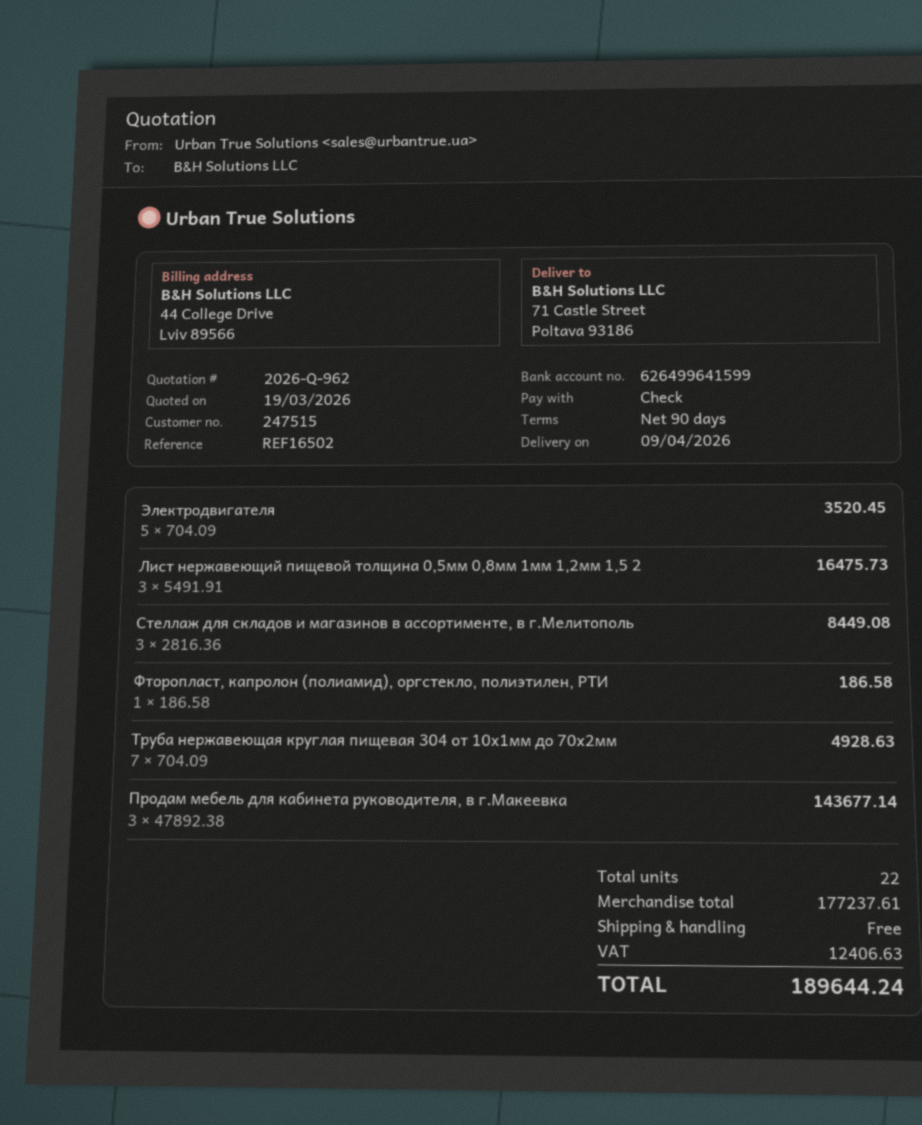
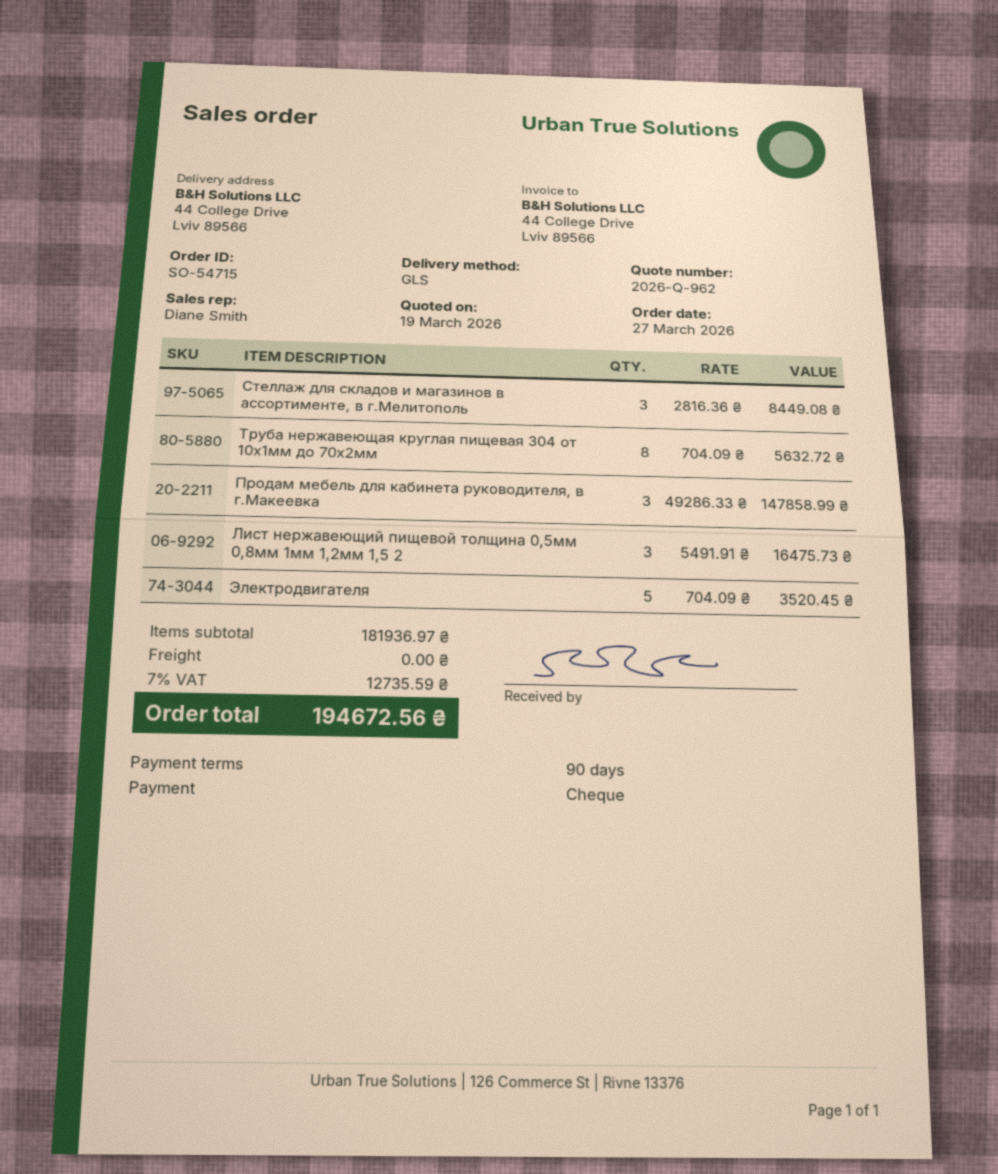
ship to: 71 Castle Street, Poltava 93186 -> 44 College Drive, Lviv 89566
Фторопласт, капролон (полиамид), оргстекло, полиэтилен, РТИ: 1 x 186.58 = 186.58 -> none
Труба нержавеющая круглая пищевая 304 от 10х1мм до 70х2мм: 7 x 704.09 = 4928.63 -> 8 x 704.09 = 5632.72
Продам мебель для кабинета руководителя, в г.Макеевка: 3 x 47892.38 = 143677.14 -> 3 x 49286.33 = 147858.99
subtotal: 177237.61 -> 181936.97
tax: 12406.63 -> 12735.59
total: 189644.24 -> 194672.56

